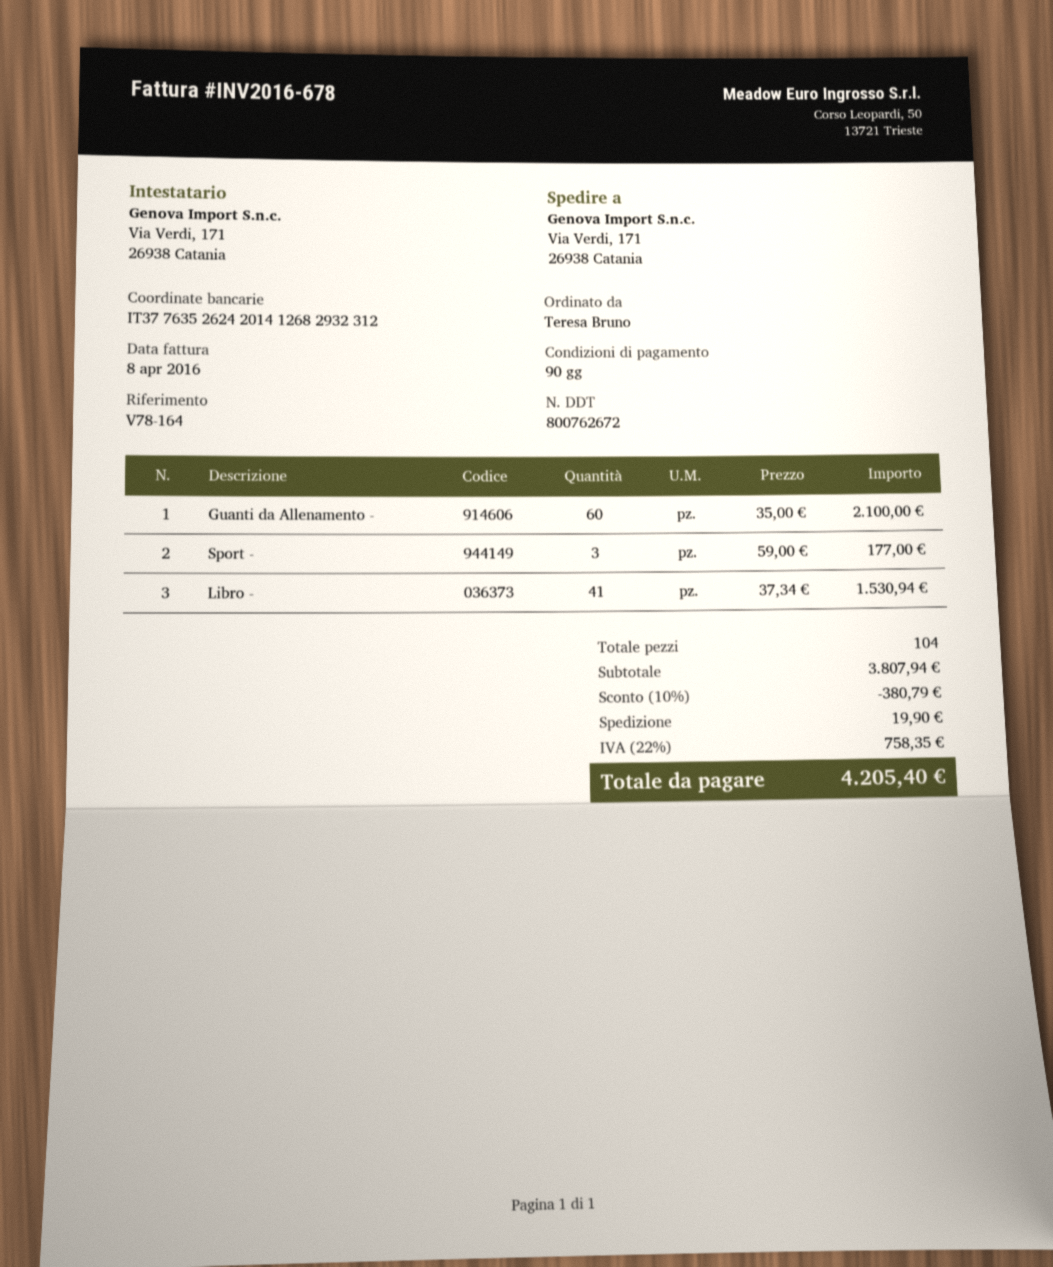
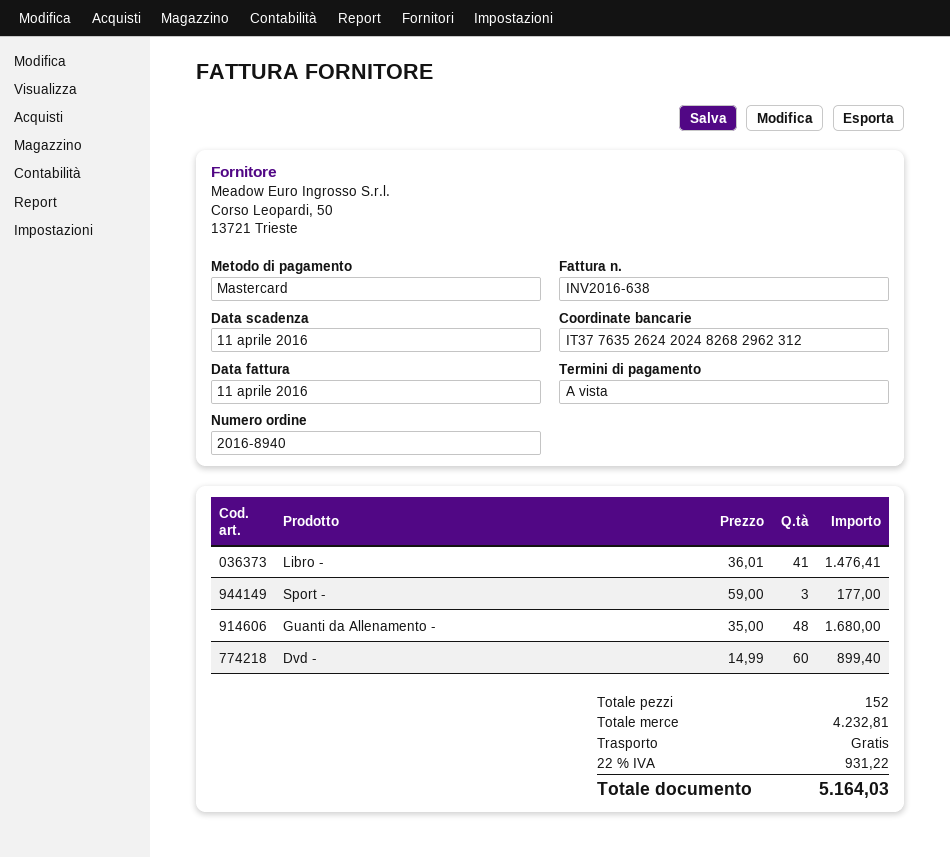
invoice number: INV2016-678 -> INV2016-638
invoice date: 2016-04-08 -> 2016-04-11
payment terms: 90 days -> on receipt
bank account: IT3776352624201412682932312 -> IT3776352624202482682962312
Guanti da Allenamento -: 60 x 35.00 = 2100.00 -> 48 x 35.00 = 1680.00
Libro -: 41 x 37.34 = 1530.94 -> 41 x 36.01 = 1476.41
Dvd -: none -> 60 x 14.99 = 899.40
total quantity: 104 -> 152
subtotal: 3807.94 -> 4232.81
discount: 10% = 380.79 -> none
shipping: 19.90 -> 0.00
tax: 22% = 758.35 -> 22% = 931.22
total: 4205.40 -> 5164.03

